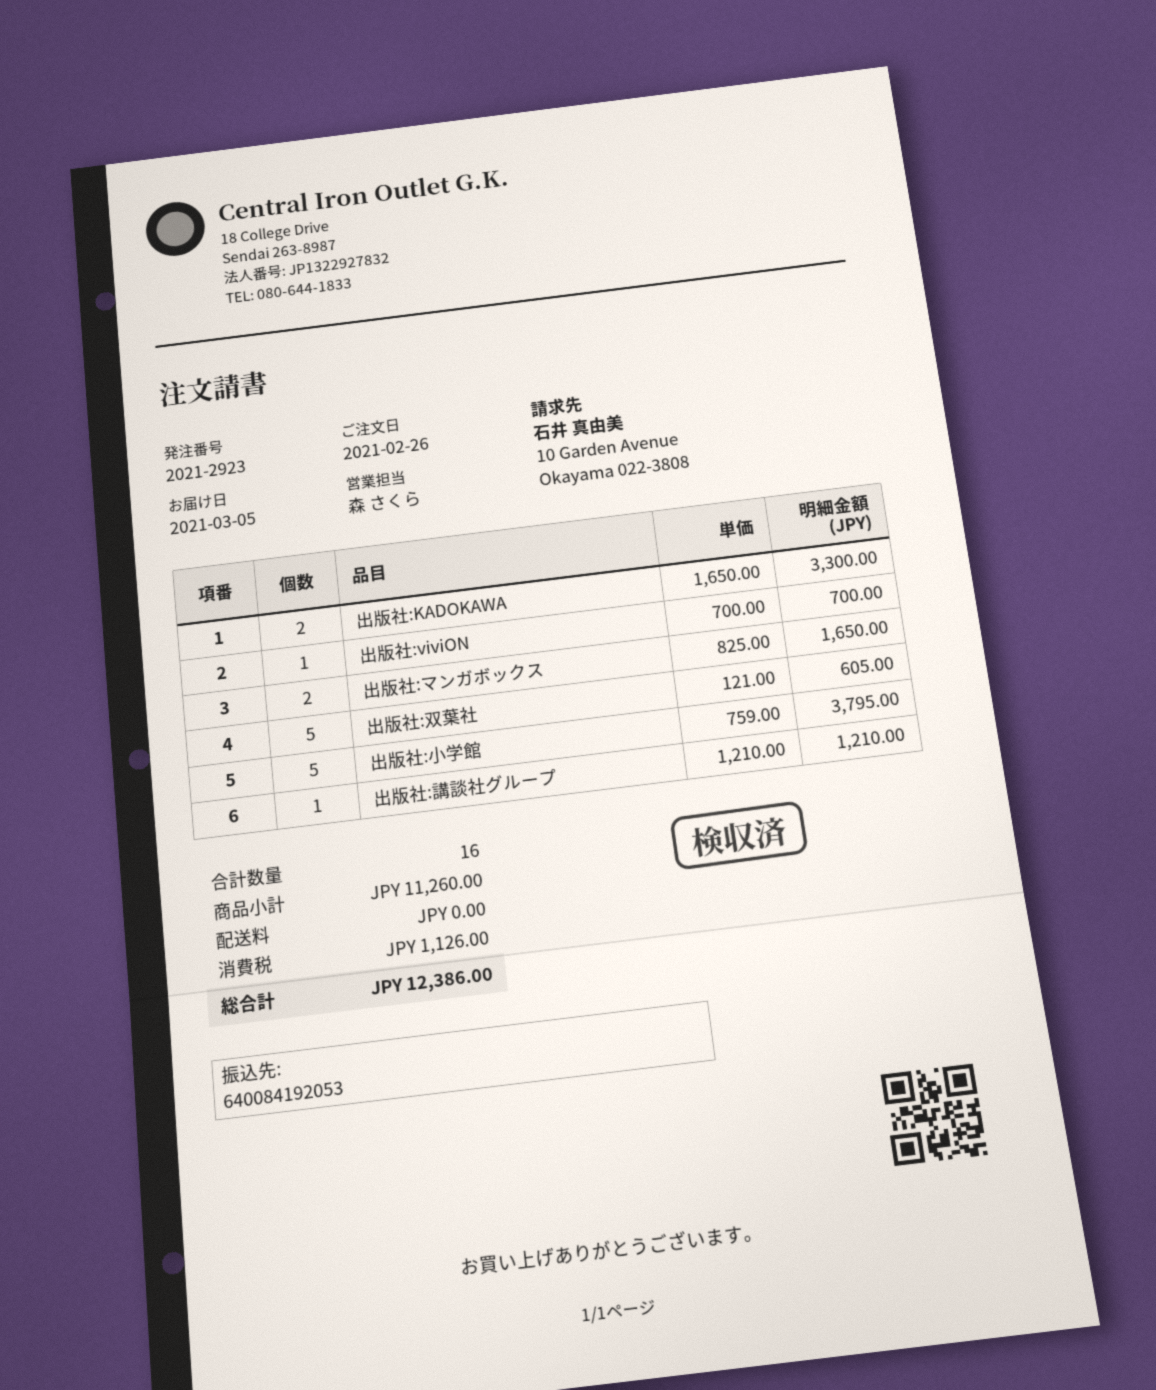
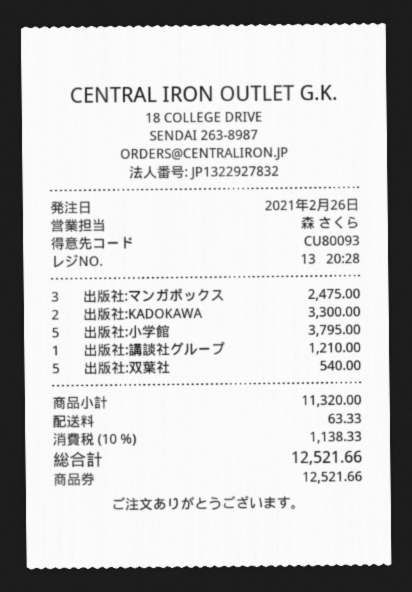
出版社:viviON: 1 for 700.00 -> none
出版社:マンガボックス: 2 for 1650.00 -> 3 for 2475.00
出版社:双葉社: 5 for 605.00 -> 5 for 540.00
subtotal: 11260.00 -> 11320.00
shipping: 0.00 -> 63.33
tax: 1126.00 -> 1138.33
total: 12386.00 -> 12521.66

